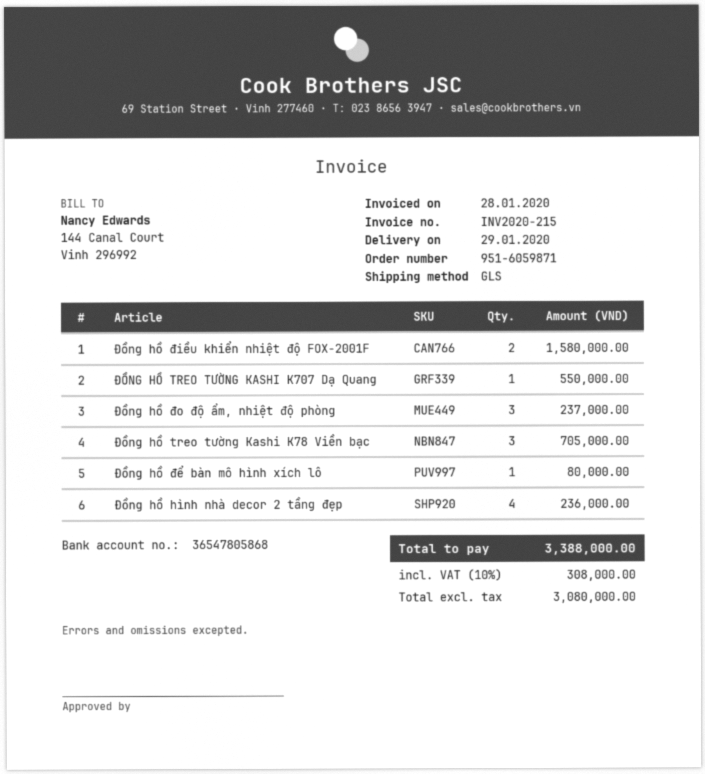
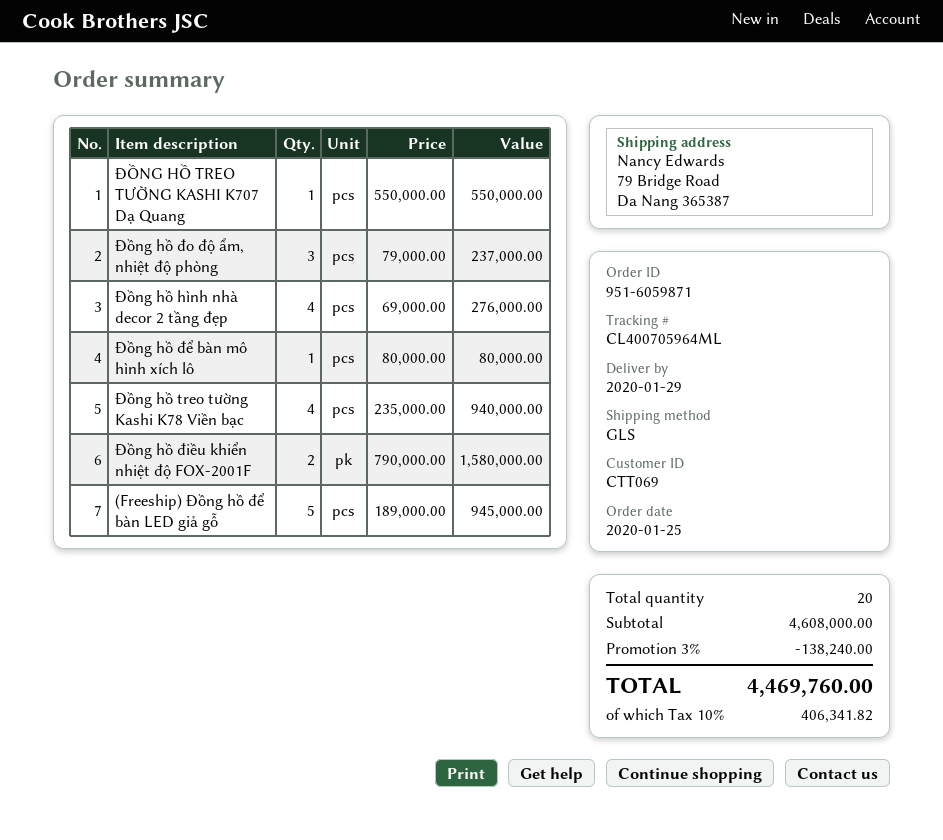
Đồng hồ treo tường Kashi K78 Viền bạc: 3 for 705000.00 -> 4 for 940000.00
Đồng hồ hình nhà decor 2 tầng đẹp: 4 for 236000.00 -> 4 for 276000.00
(Freeship) Đồng hồ để bàn LED giả gỗ: none -> 5 for 945000.00
discount: none -> 3% = 138240.00
tax: 10% = 308000.00 -> 10% = 406341.82
total: 3388000.00 -> 4469760.00

